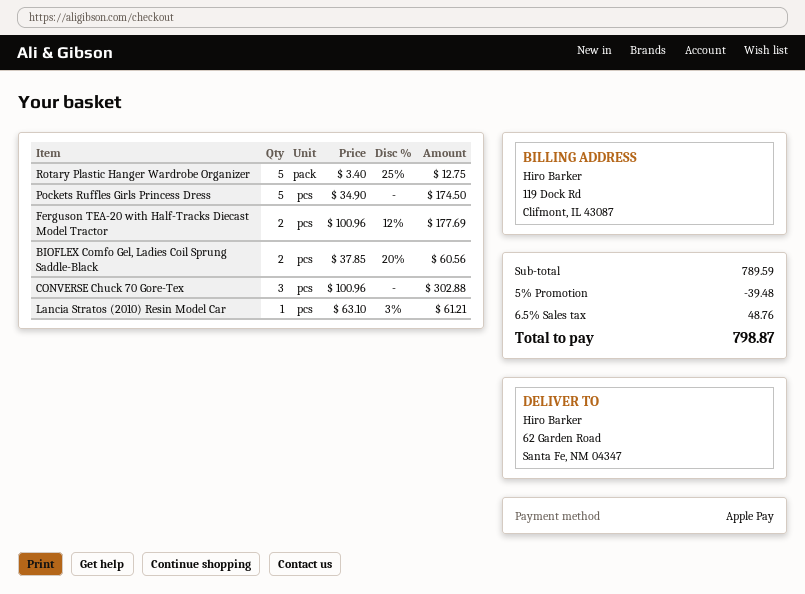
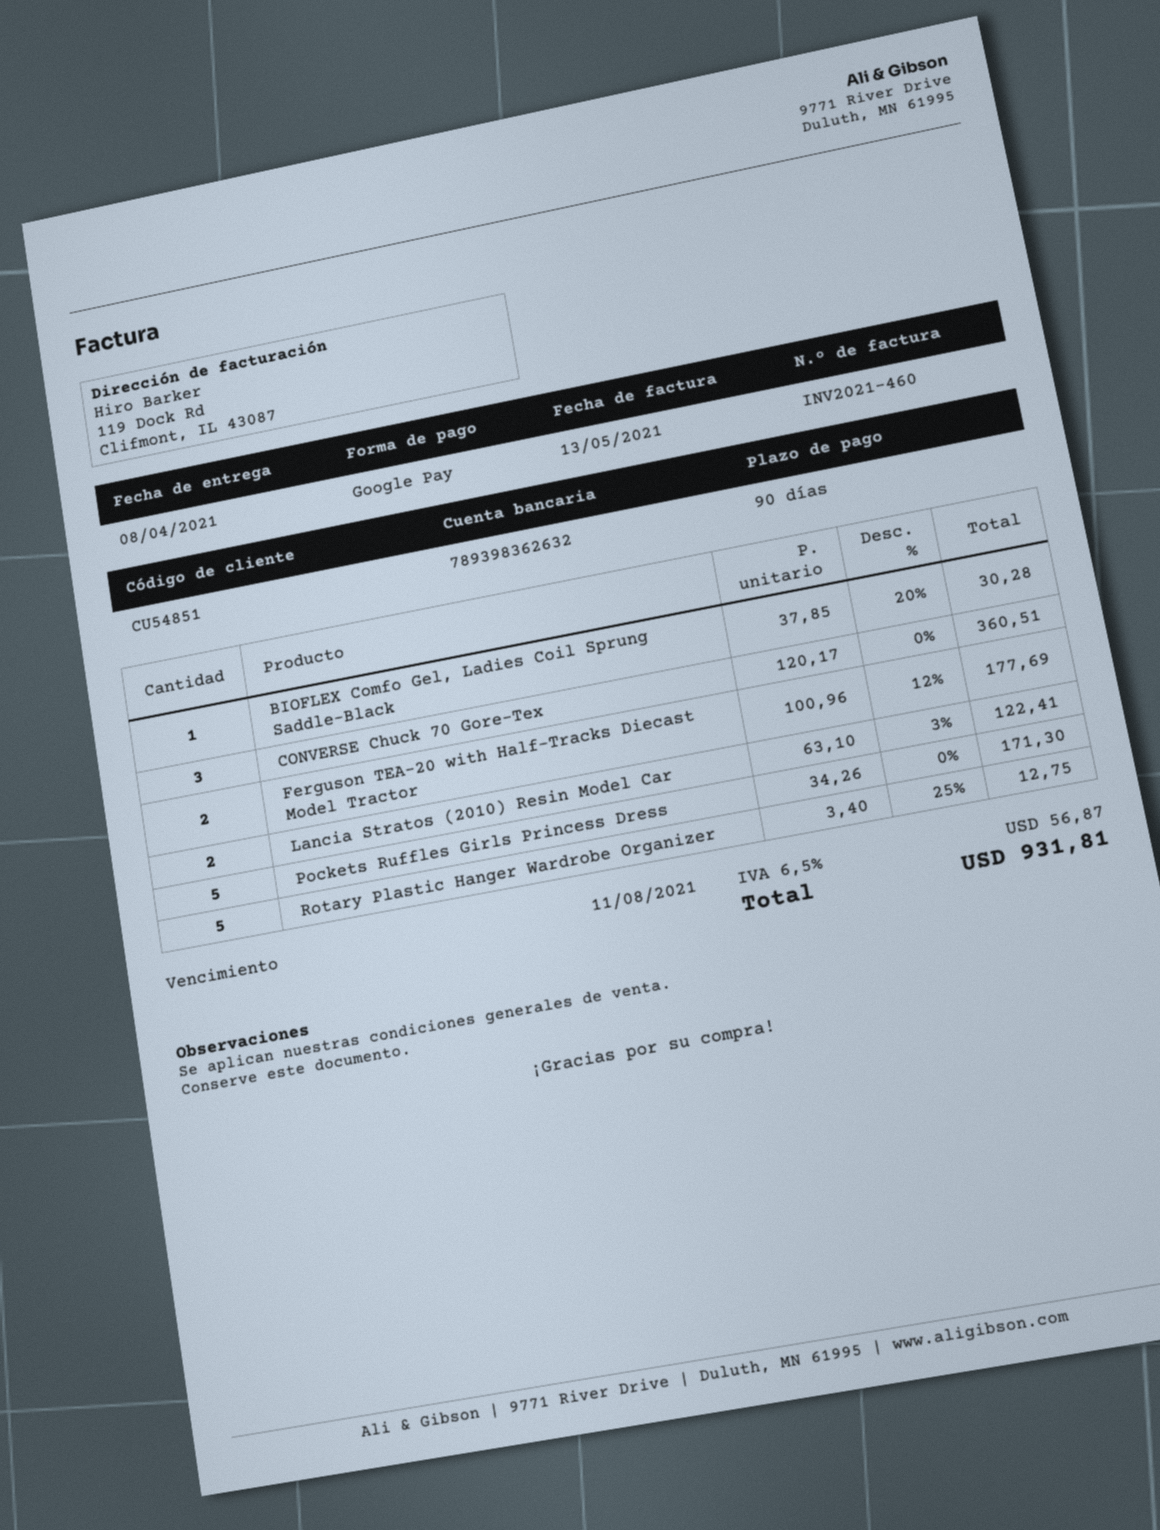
payment method: Apple Pay -> Google Pay
Pockets Ruffles Girls Princess Dress: 5 x 34.90 = 174.50 -> 5 x 34.26 = 171.30
BIOFLEX Comfo Gel, Ladies Coil Sprung Saddle-Black: 2 x 37.85 - 20% = 60.56 -> 1 x 37.85 - 20% = 30.28
CONVERSE Chuck 70 Gore-Tex: 3 x 100.96 = 302.88 -> 3 x 120.17 = 360.51
Lancia Stratos (2010) Resin Model Car: 1 x 63.10 - 3% = 61.21 -> 2 x 63.10 - 3% = 122.41
discount: 5% = 39.48 -> none
tax: 6.5% = 48.76 -> 6.5% = 56.87
total: 798.87 -> 931.81

